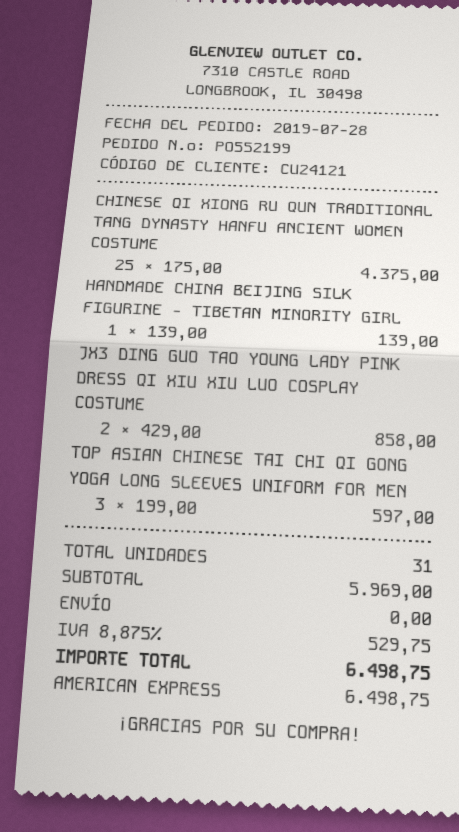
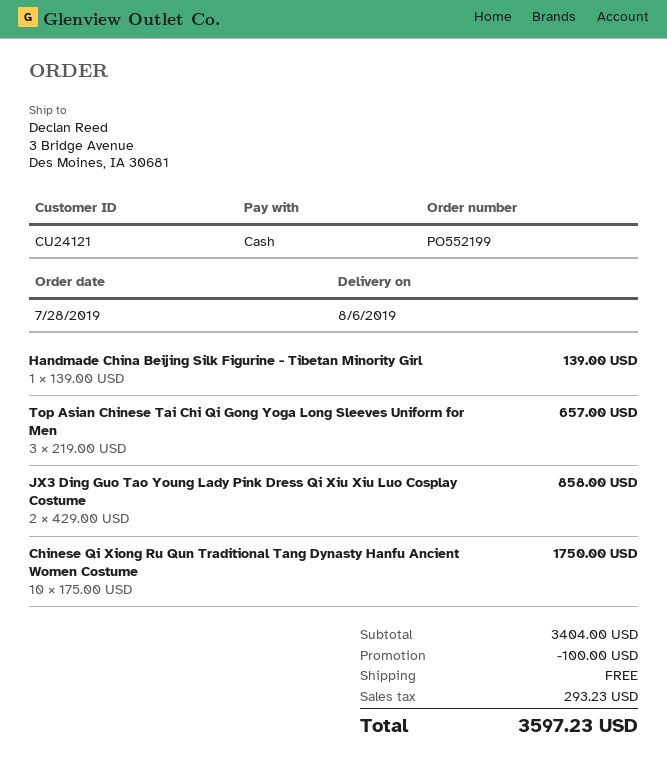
payment method: American Express -> cash
CHINESE QI XIONG RU QUN TRADITIONAL TANG DYNASTY HANFU ANCIENT WOMEN COSTUME: 25 x 175.00 = 4375.00 -> 10 x 175.00 = 1750.00
TOP ASIAN CHINESE TAI CHI QI GONG YOGA LONG SLEEVES UNIFORM FOR MEN: 3 x 199.00 = 597.00 -> 3 x 219.00 = 657.00
subtotal: 5969.00 -> 3404.00
discount: none -> 100.00
tax: 529.75 -> 293.23
total: 6498.75 -> 3597.23

